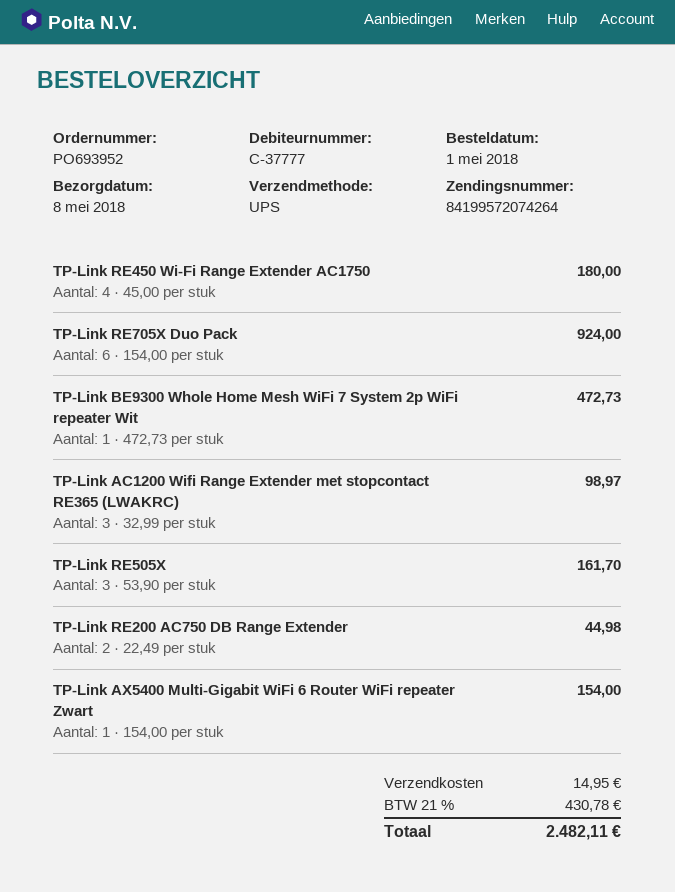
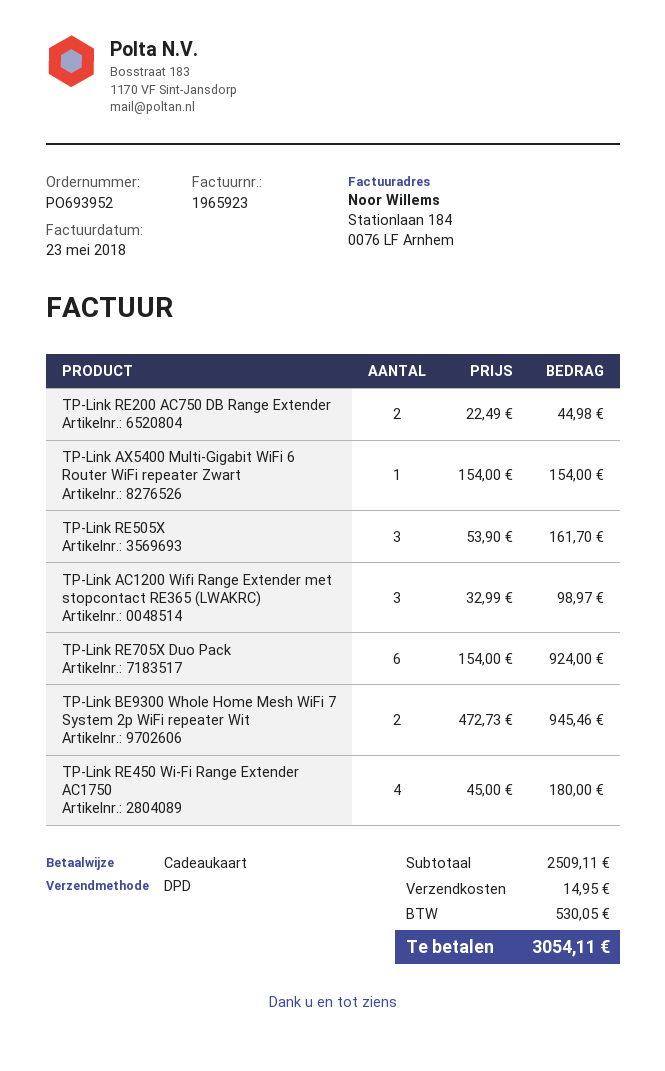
shipping method: UPS -> DPD
TP-Link BE9300 Whole Home Mesh WiFi 7 System 2p WiFi repeater Wit: 1 x 472.73 = 472.73 -> 2 x 472.73 = 945.46
tax: 430.78 -> 530.05
total: 2482.11 -> 3054.11

